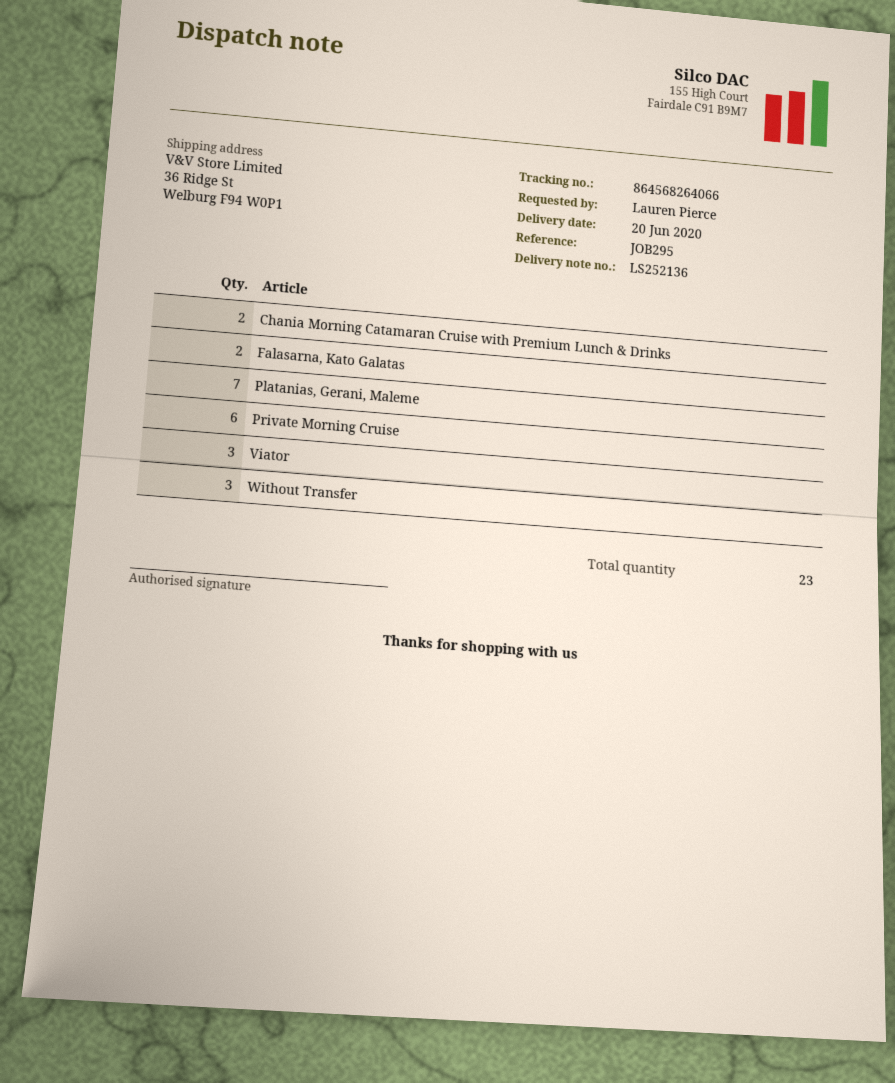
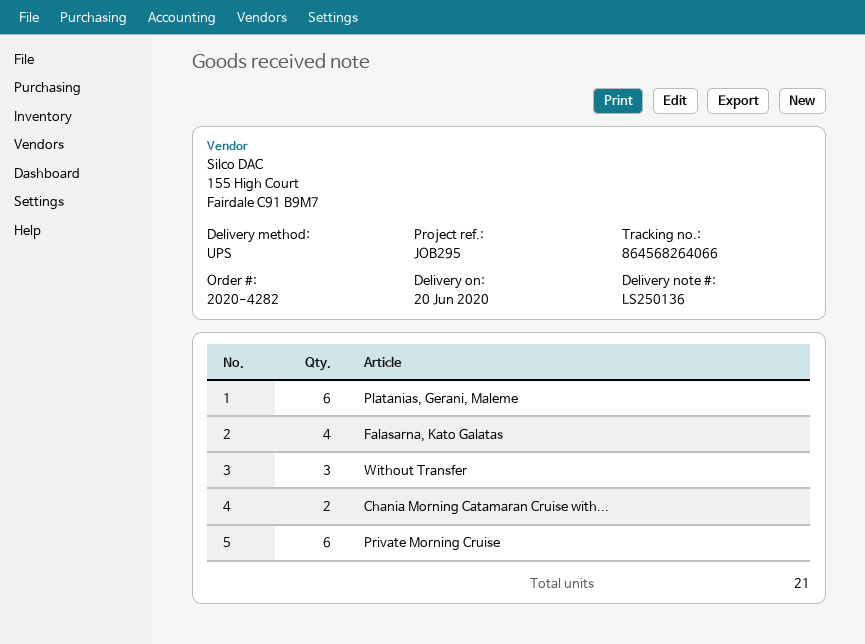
delivery note number: LS252136 -> LS250136
Falasarna, Kato Galatas: 2 -> 4
Platanias, Gerani, Maleme: 7 -> 6
Viator: 3 -> none
total quantity: 23 -> 21

